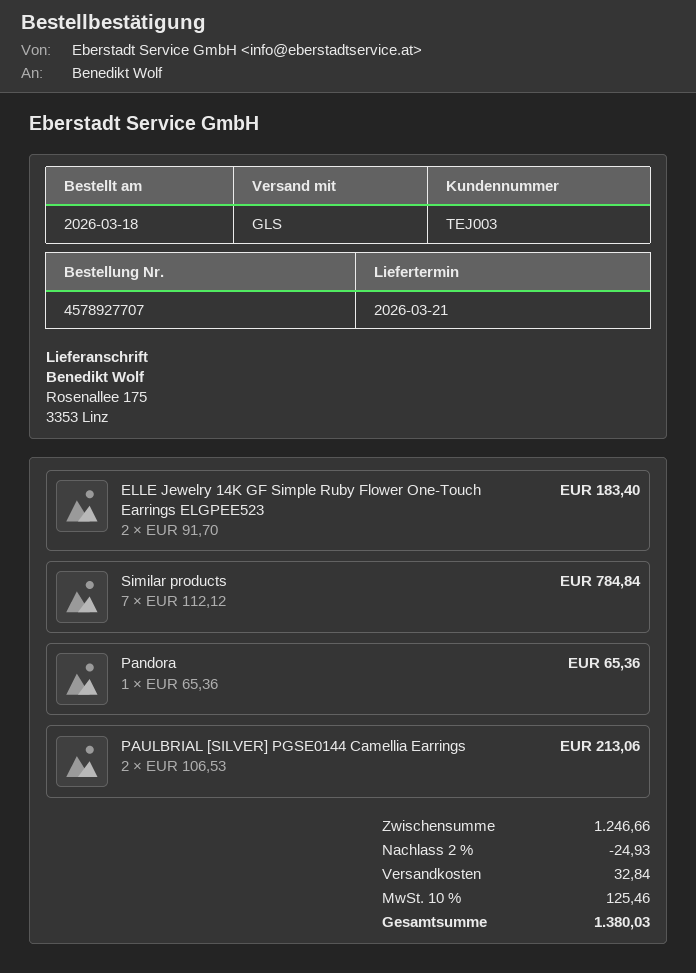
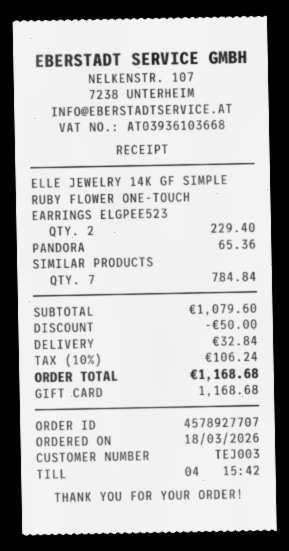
ELLE Jewelry 14K GF Simple Ruby Flower One-Touch Earrings ELGPEE523: 2 for 183.40 -> 2 for 229.40
PAULBRIAL [SILVER] PGSE0144 Camellia Earrings: 2 for 213.06 -> none
subtotal: 1246.66 -> 1079.60
discount: 24.93 -> 50.00
tax: 10% = 125.46 -> 10% = 106.24
total: 1380.03 -> 1168.68

